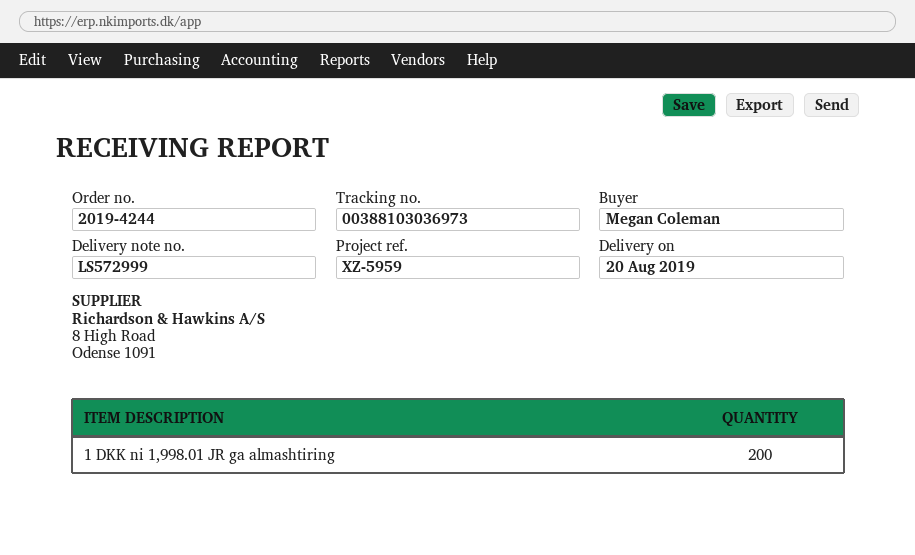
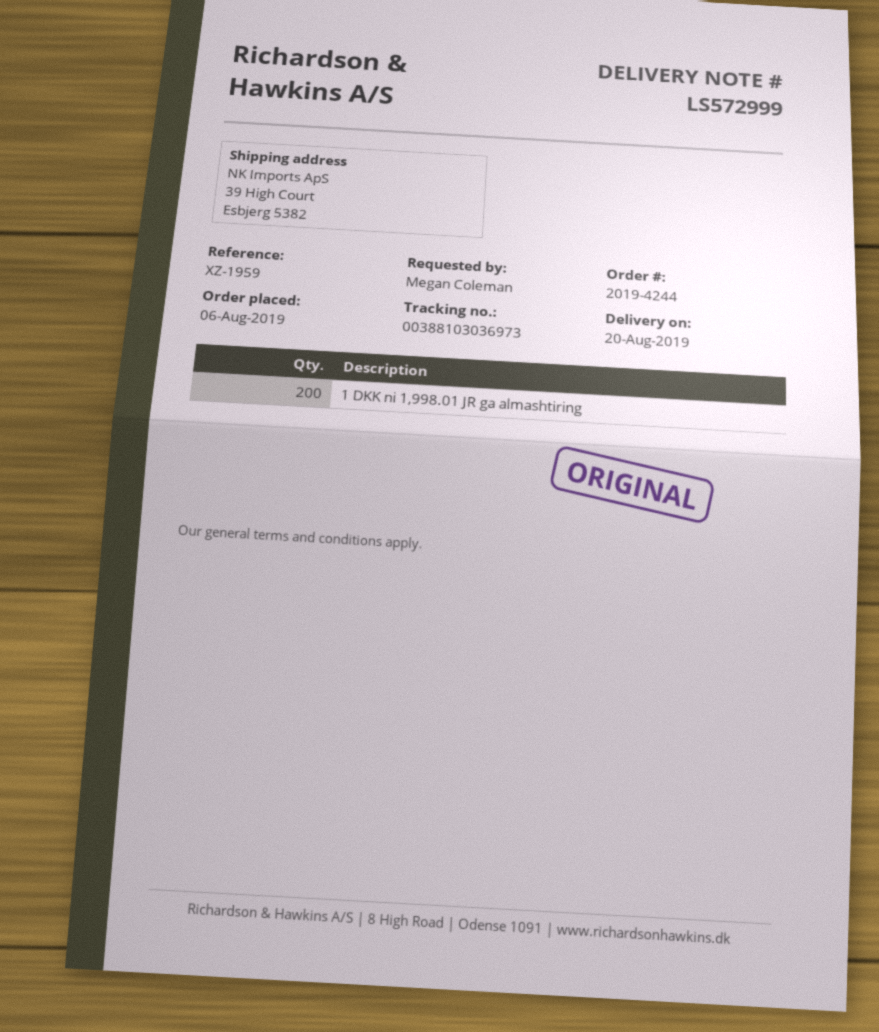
reference: XZ-5959 -> XZ-1959

